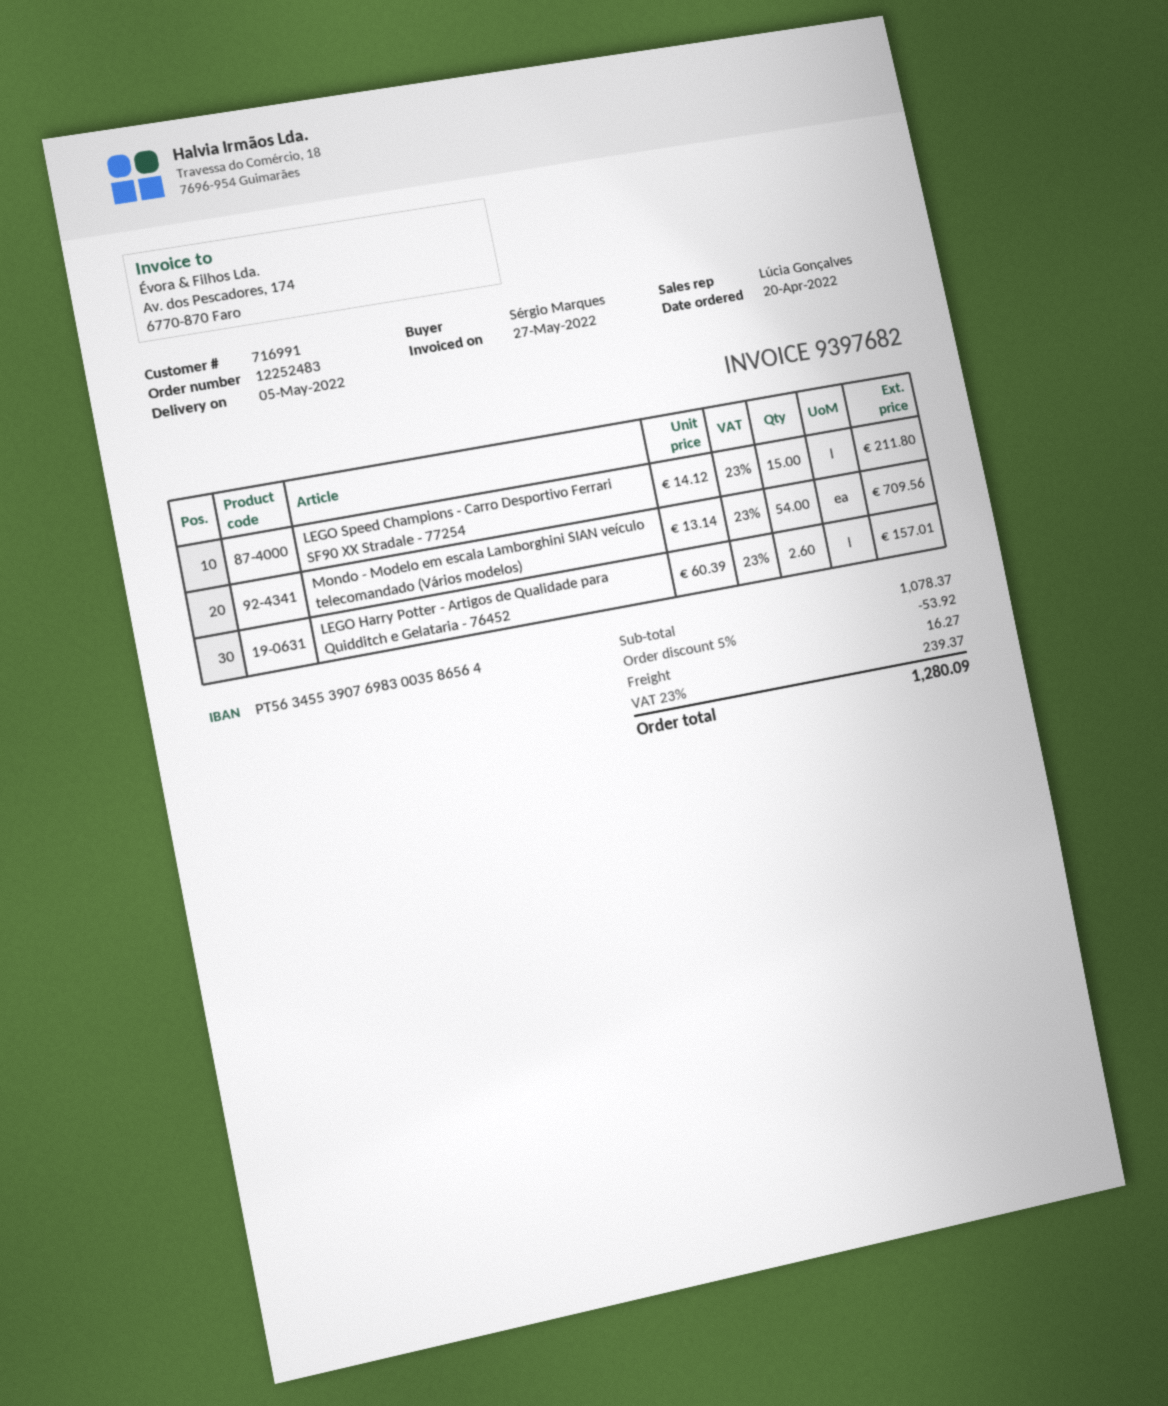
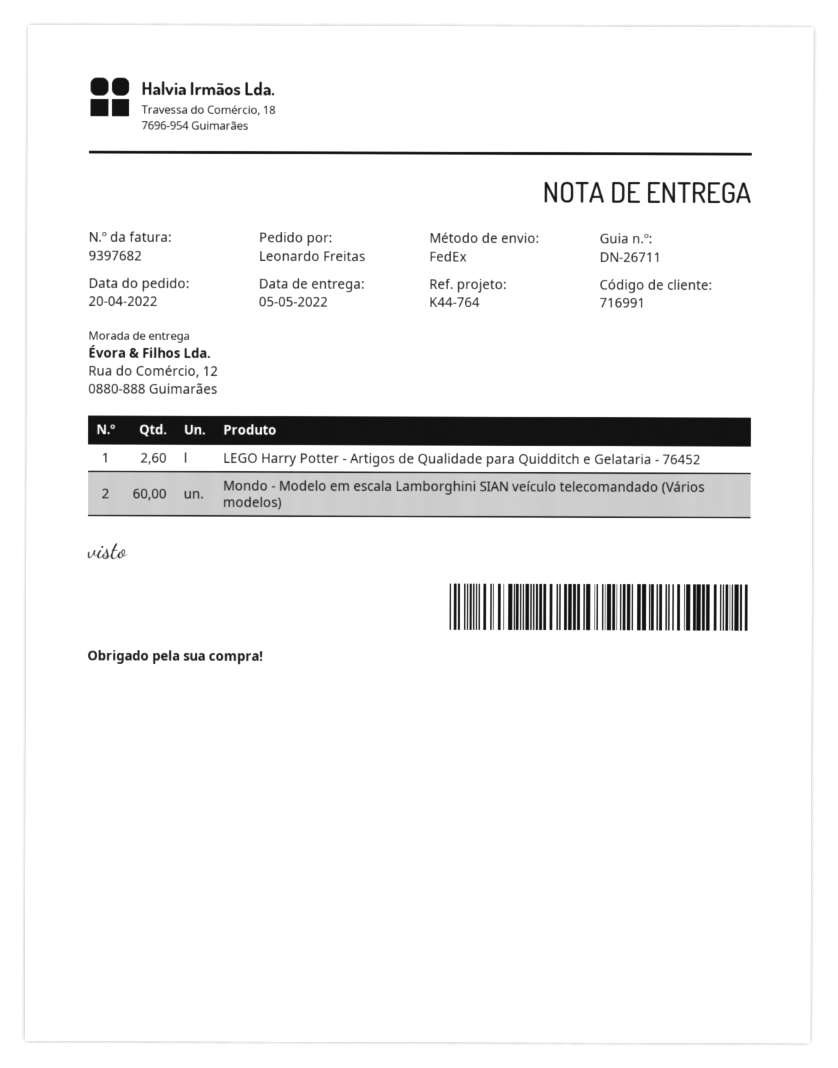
ordered by: Sérgio Marques -> Leonardo Freitas
LEGO Speed Champions - Carro Desportivo Ferrari SF90 XX Stradale - 77254: 15 -> none
Mondo - Modelo em escala Lamborghini SIAN veículo telecomandado (Vários modelos): 54 -> 60

